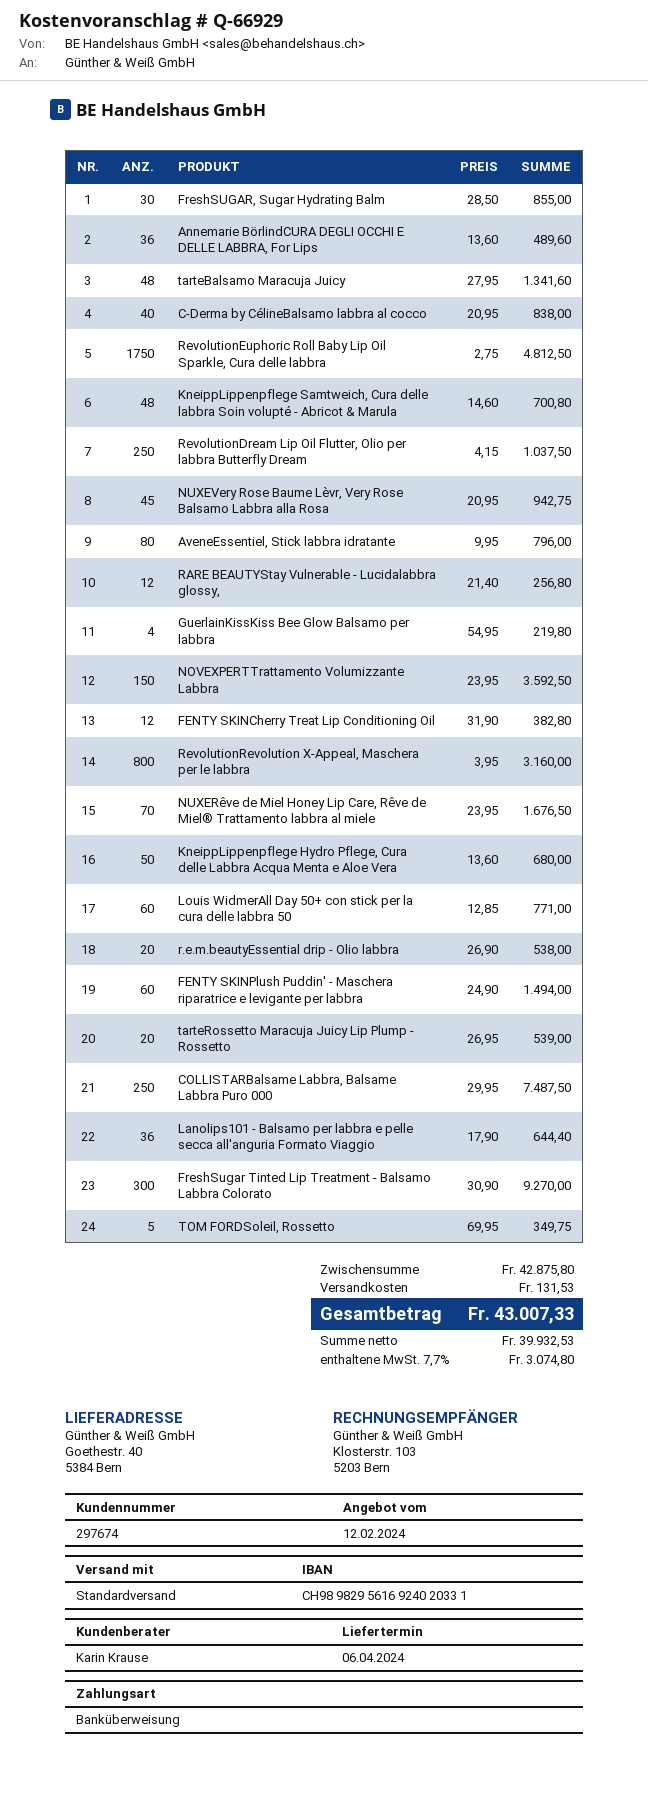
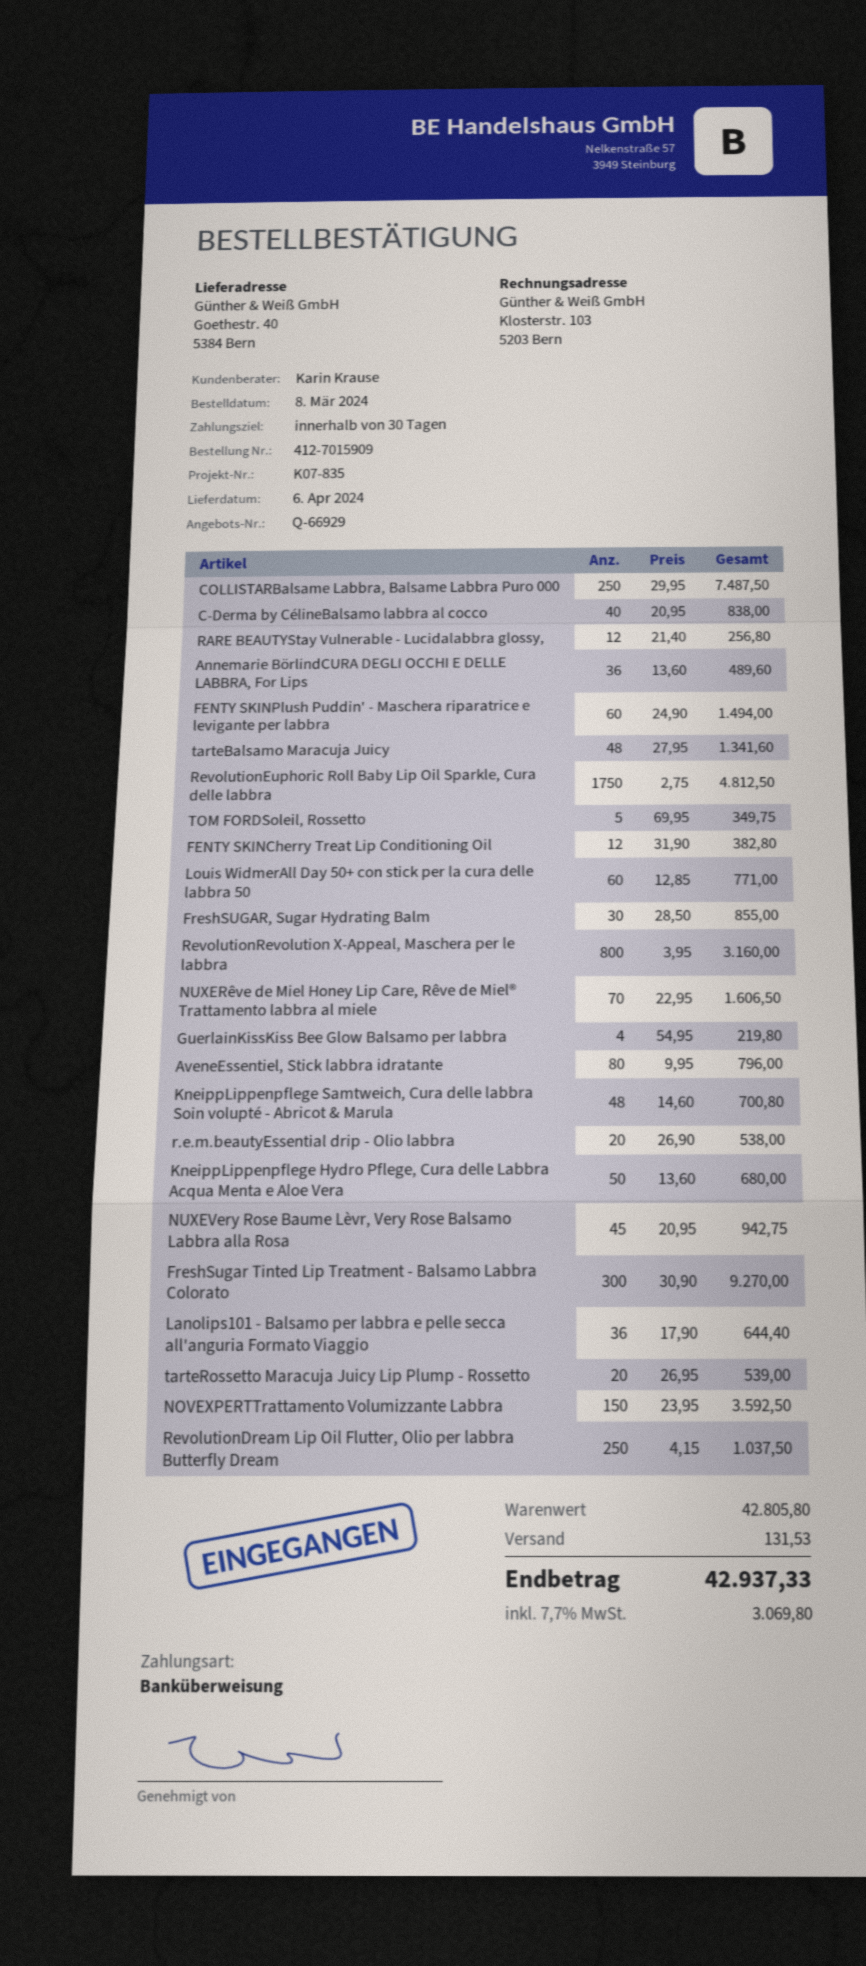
NUXERêve de Miel Honey Lip Care, Rêve de Miel® Trattamento labbra al miele: 70 x 23.95 = 1676.50 -> 70 x 22.95 = 1606.50
subtotal: 42875.80 -> 42805.80
tax: 7.7% = 3074.80 -> 7.7% = 3069.80
total: 43007.33 -> 42937.33

